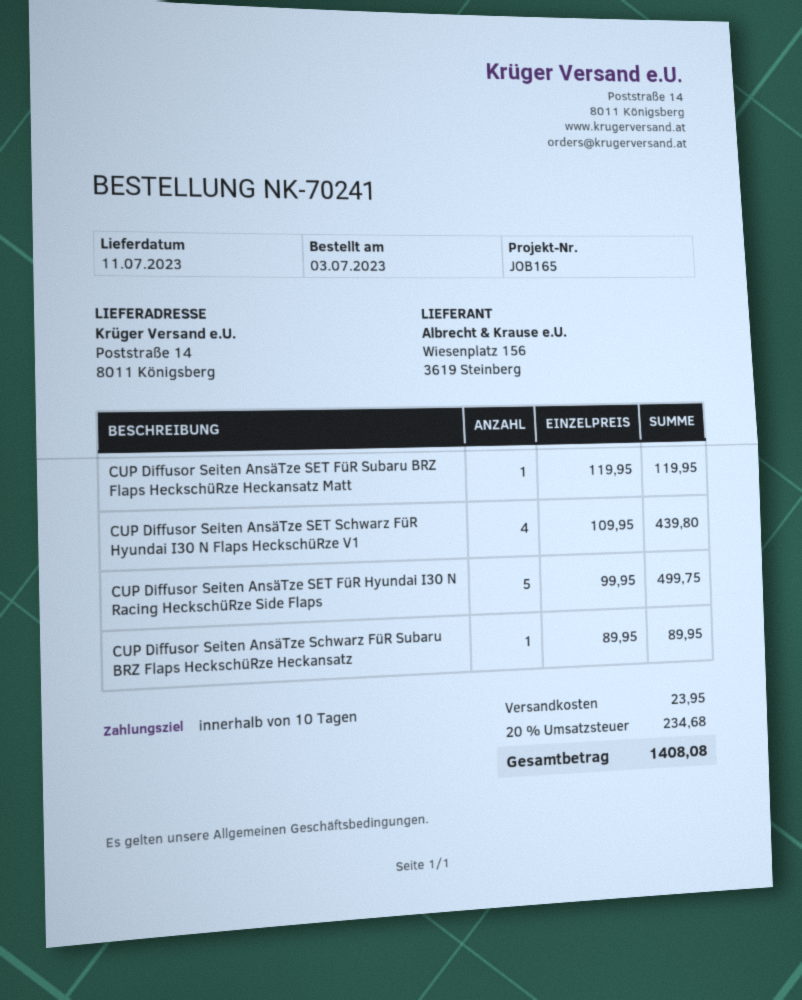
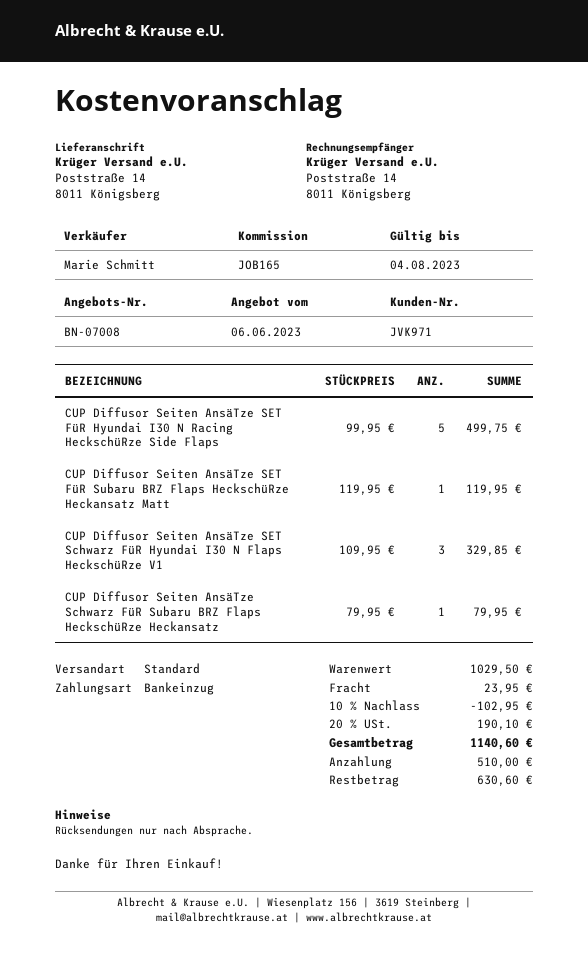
CUP Diffusor Seiten AnsäTze SET Schwarz FüR Hyundai I30 N Flaps HeckschüRze V1: 4 x 109.95 = 439.80 -> 3 x 109.95 = 329.85
CUP Diffusor Seiten AnsäTze Schwarz FüR Subaru BRZ Flaps HeckschüRze Heckansatz: 1 x 89.95 = 89.95 -> 1 x 79.95 = 79.95
discount: none -> 10% = 102.95
tax: 20% = 234.68 -> 20% = 190.10
total: 1408.08 -> 1140.60

